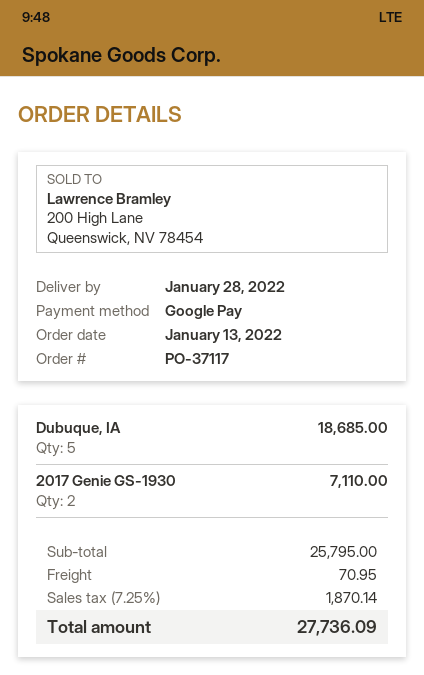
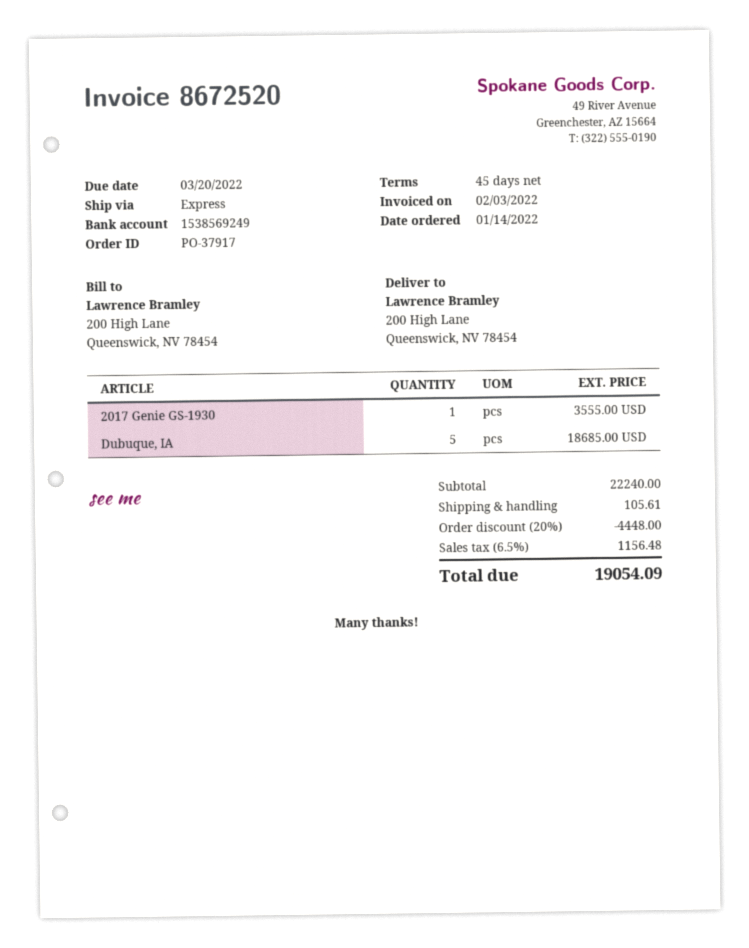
order number: PO-37117 -> PO-37917
order date: 2022-01-13 -> 2022-01-14
2017 Genie GS-1930: 2 for 7110.00 -> 1 for 3555.00
subtotal: 25795.00 -> 22240.00
discount: none -> 20% = 4448.00
shipping: 70.95 -> 105.61
tax: 7.25% = 1870.14 -> 6.5% = 1156.48
total: 27736.09 -> 19054.09

